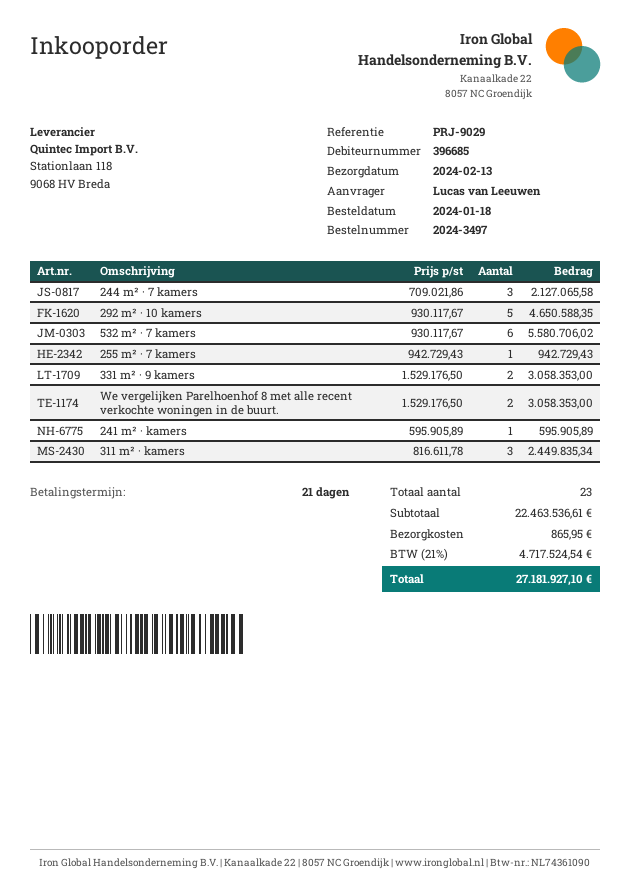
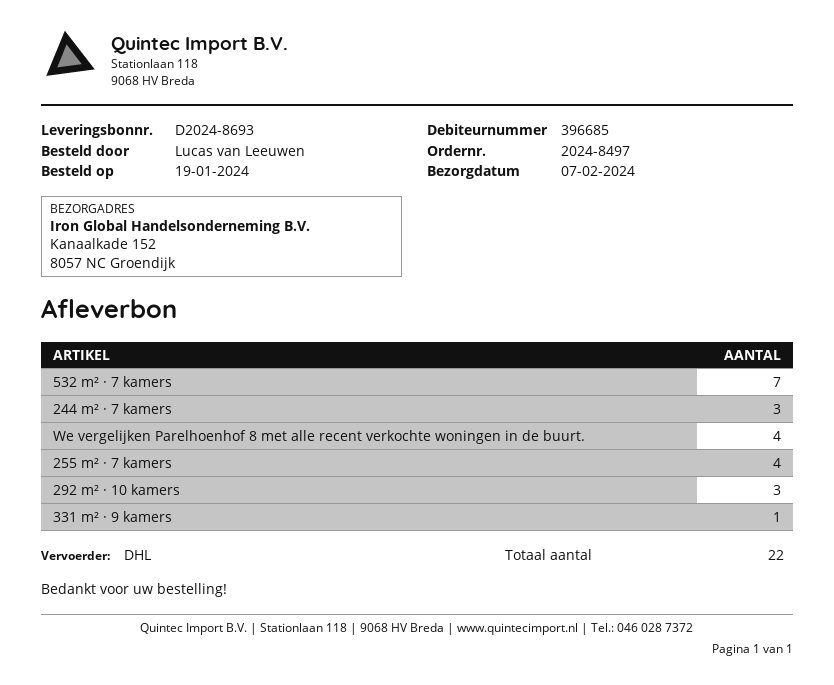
order number: 2024-3497 -> 2024-8497
order date: 2024-01-18 -> 2024-01-19
delivery date: 2024-02-13 -> 2024-02-07
292 m² · 10 kamers: 5 -> 3
532 m² · 7 kamers: 6 -> 7
255 m² · 7 kamers: 1 -> 4
331 m² · 9 kamers: 2 -> 1
We vergelijken Parelhoenhof 8 met alle recent verkochte woningen in de buurt.: 2 -> 4
241 m² · kamers: 1 -> none
311 m² · kamers: 3 -> none
total quantity: 23 -> 22

